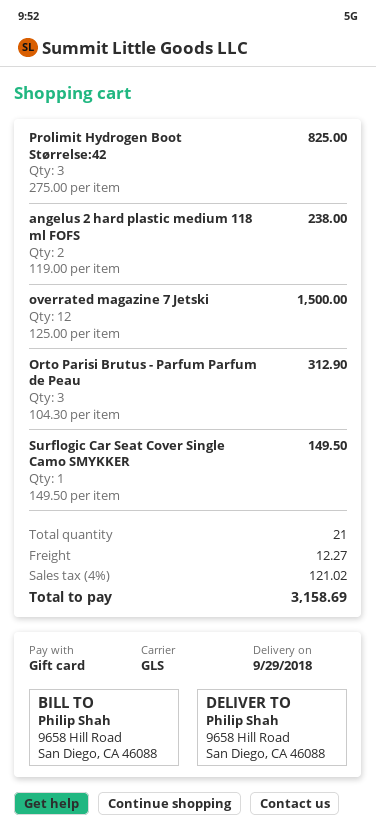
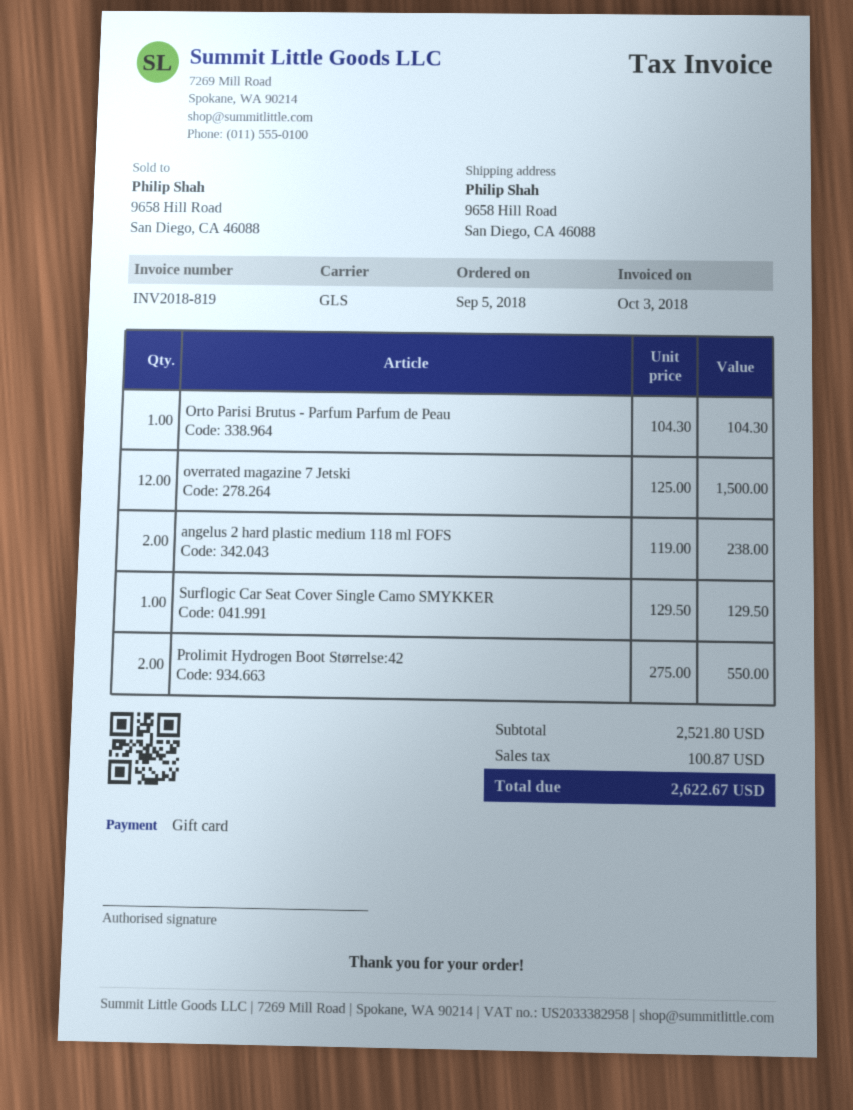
Prolimit Hydrogen Boot Størrelse:42: 3 x 275.00 = 825.00 -> 2 x 275.00 = 550.00
Orto Parisi Brutus - Parfum Parfum de Peau: 3 x 104.30 = 312.90 -> 1 x 104.30 = 104.30
Surflogic Car Seat Cover Single Camo SMYKKER: 1 x 149.50 = 149.50 -> 1 x 129.50 = 129.50
shipping: 12.27 -> none
tax: 121.02 -> 100.87
total: 3158.69 -> 2622.67

